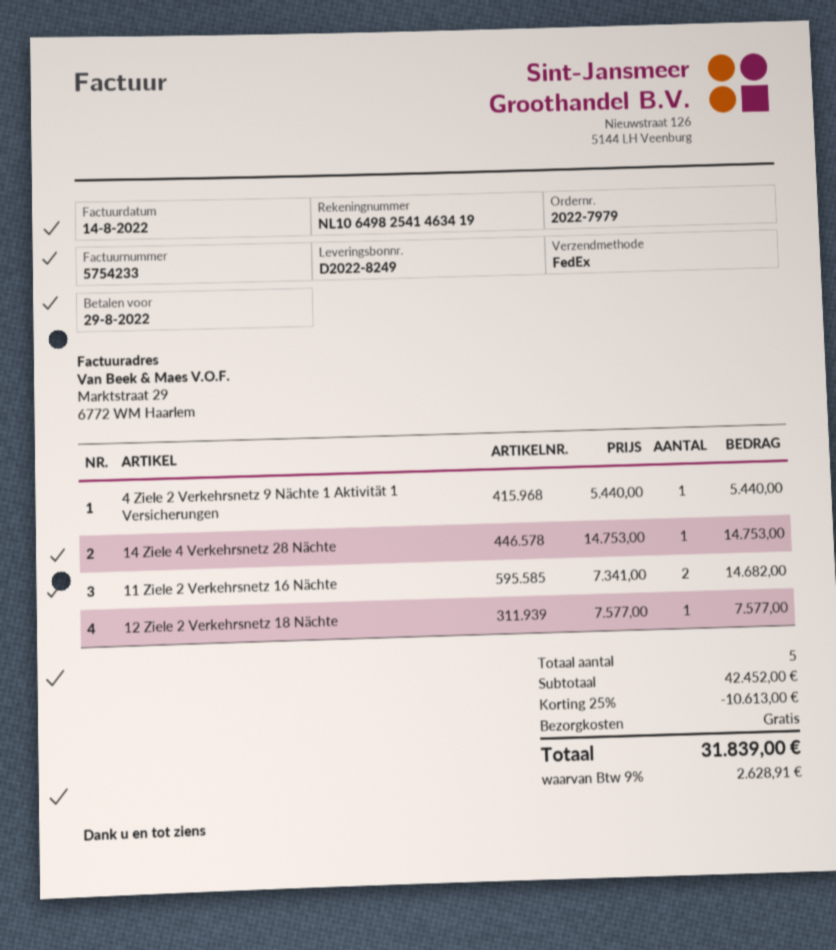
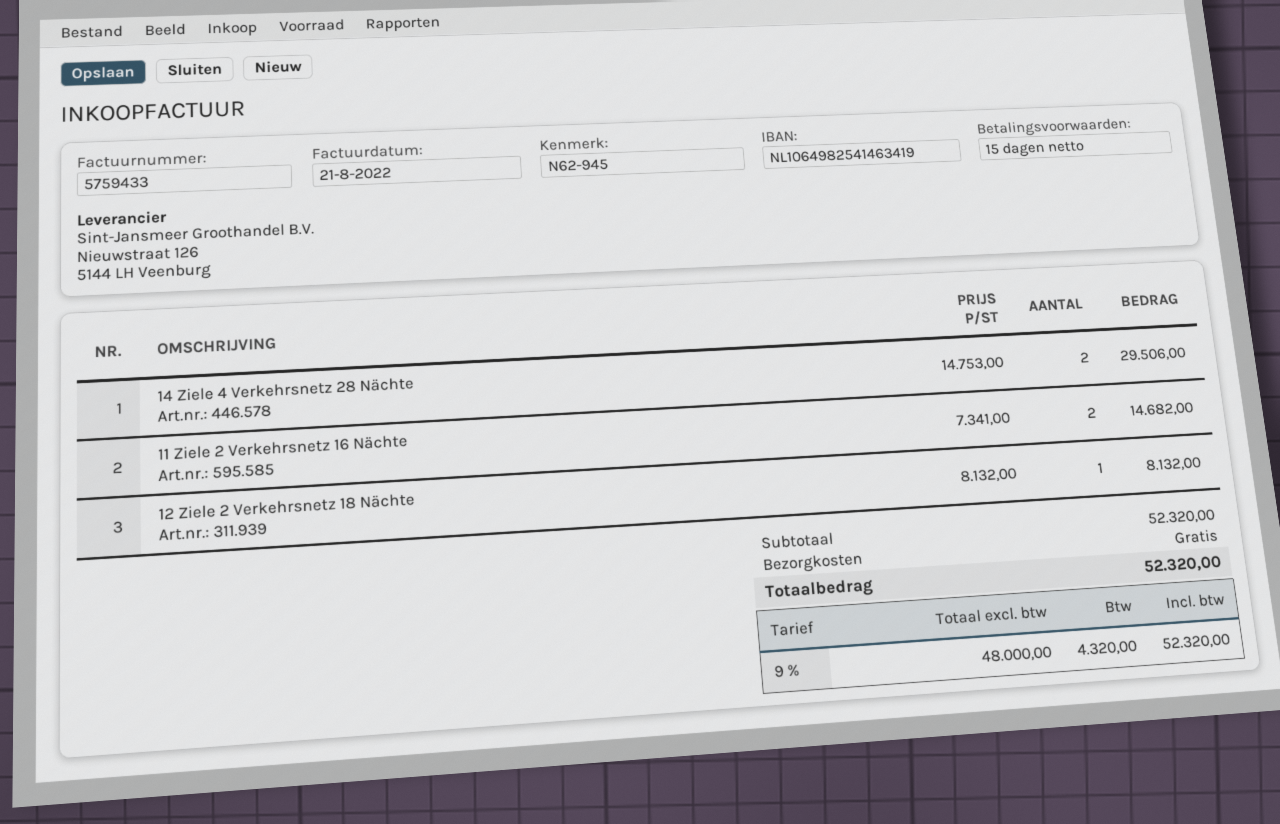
invoice number: 5754233 -> 5759433
invoice date: 2022-08-14 -> 2022-08-21
4 Ziele 2 Verkehrsnetz 9 Nächte 1 Aktivität 1 Versicherungen: 1 x 5440.00 = 5440.00 -> none
14 Ziele 4 Verkehrsnetz 28 Nächte: 1 x 14753.00 = 14753.00 -> 2 x 14753.00 = 29506.00
12 Ziele 2 Verkehrsnetz 18 Nächte: 1 x 7577.00 = 7577.00 -> 1 x 8132.00 = 8132.00
subtotal: 42452.00 -> 52320.00
discount: 25% = 10613.00 -> none
tax: 9% = 2628.91 -> 9% = 4320.00
total: 31839.00 -> 52320.00

